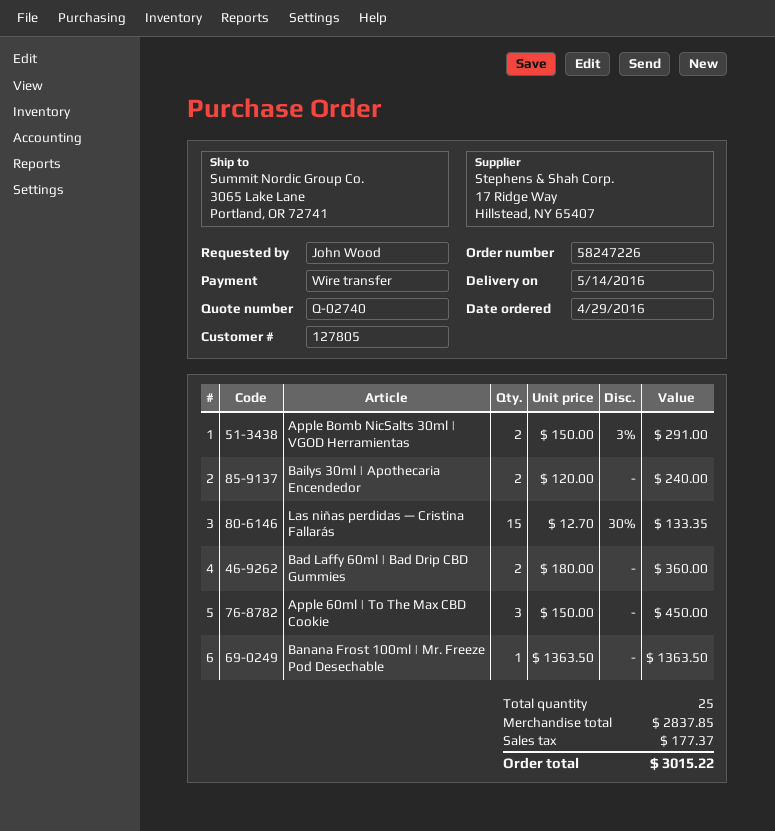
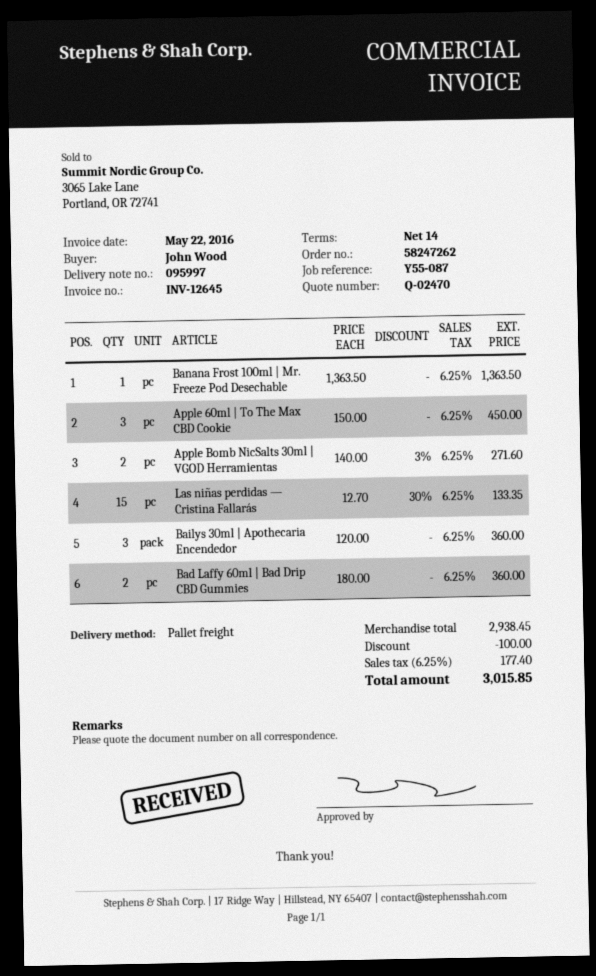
quote number: Q-02740 -> Q-02470
order number: 58247226 -> 58247262
Apple Bomb NicSalts 30ml | VGOD Herramientas: 2 x 150.00 - 3% = 291.00 -> 2 x 140.00 - 3% = 271.60
Bailys 30ml | Apothecaria Encendedor: 2 x 120.00 = 240.00 -> 3 x 120.00 = 360.00
subtotal: 2837.85 -> 2938.45
discount: none -> 100.00
tax: 177.37 -> 177.40
total: 3015.22 -> 3015.85

